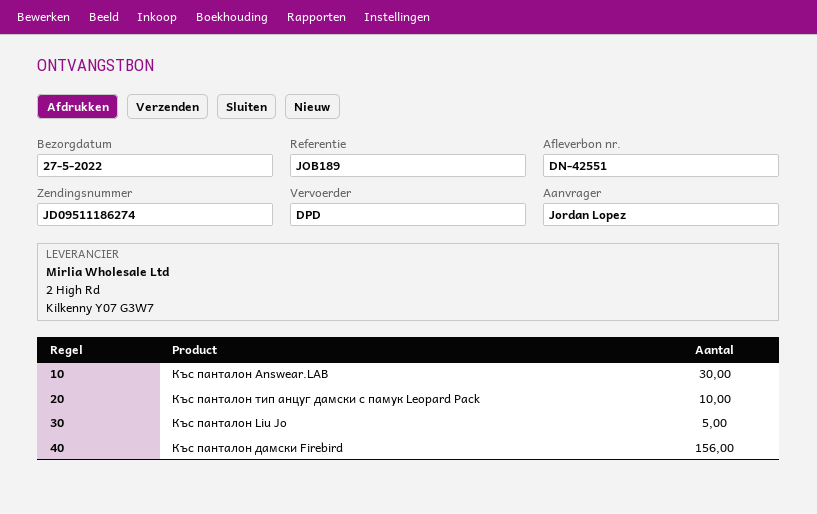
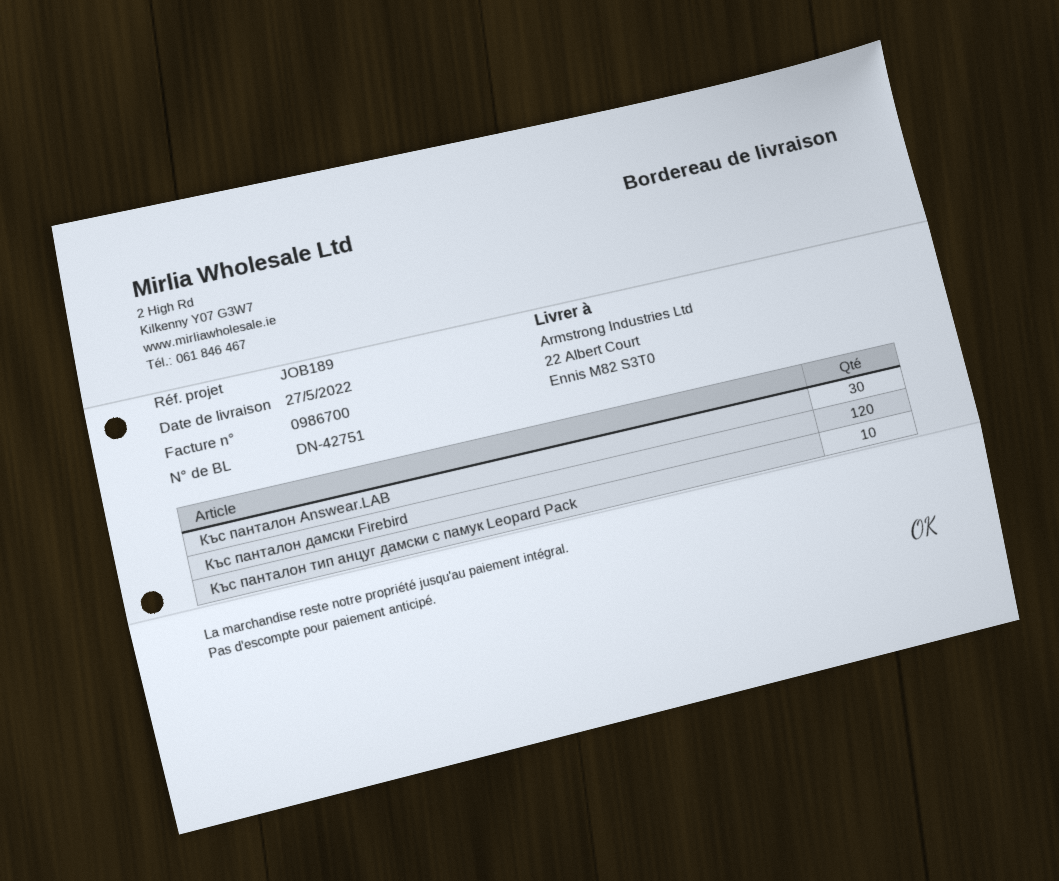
delivery note number: DN-42551 -> DN-42751
Къс панталон Liu Jo: 5 -> none
Къс панталон дамски Firebird: 156 -> 120

